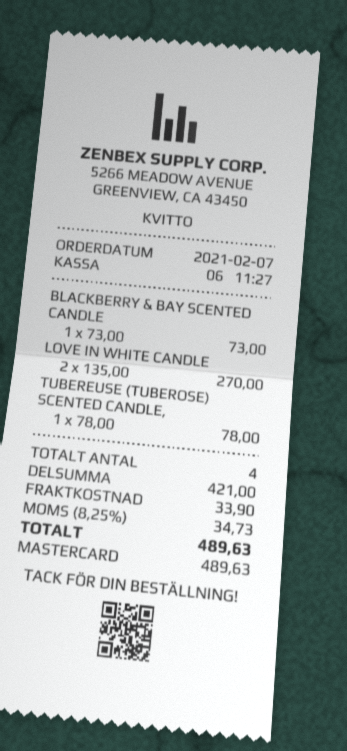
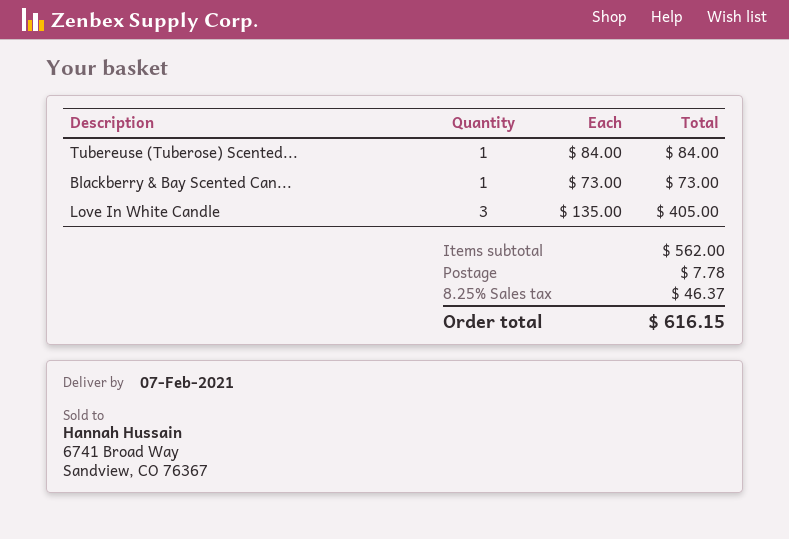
LOVE IN WHITE CANDLE: 2 x 135.00 = 270.00 -> 3 x 135.00 = 405.00
TUBEREUSE (TUBEROSE) SCENTED CANDLE,: 1 x 78.00 = 78.00 -> 1 x 84.00 = 84.00
subtotal: 421.00 -> 562.00
shipping: 33.90 -> 7.78
tax: 8.25% = 34.73 -> 8.25% = 46.37
total: 489.63 -> 616.15

